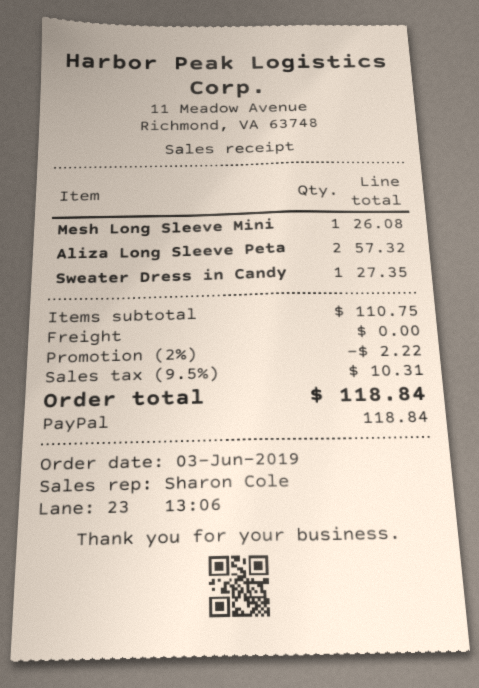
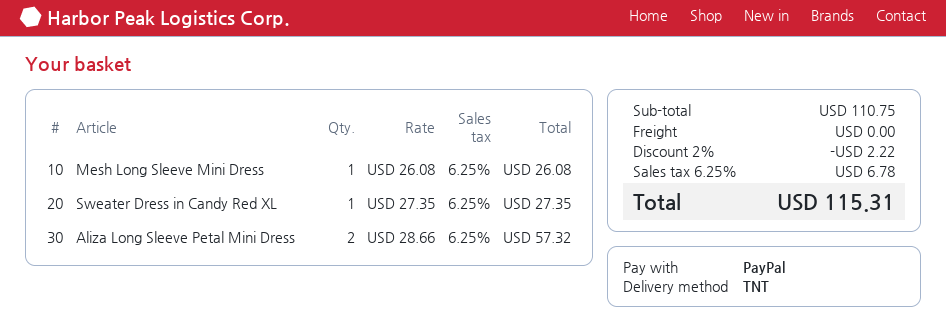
tax: 9.5% = 10.31 -> 6.25% = 6.78
total: 118.84 -> 115.31

